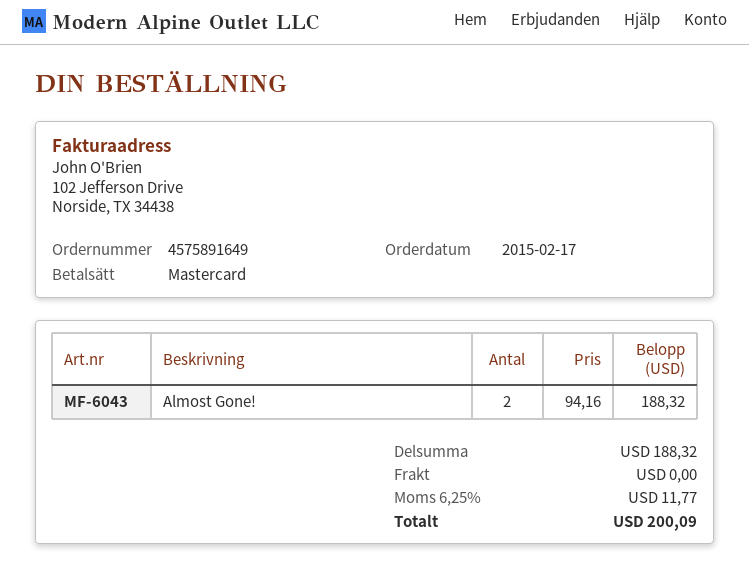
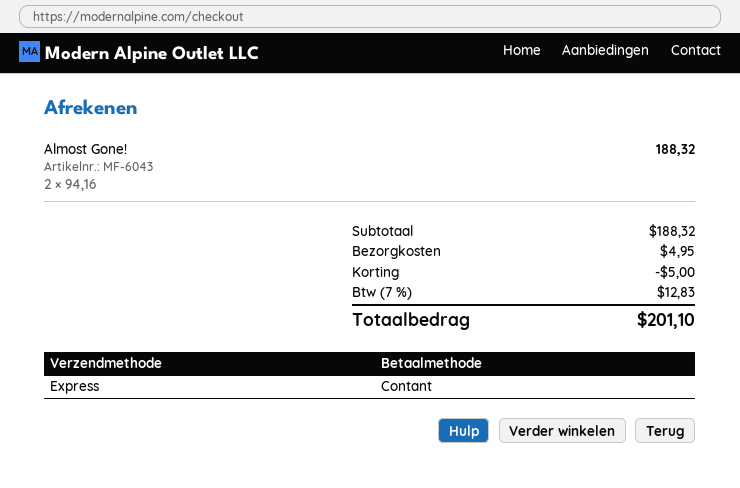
payment method: Mastercard -> cash
discount: none -> 5.00
shipping: 0.00 -> 4.95
tax: 6.25% = 11.77 -> 7% = 12.83
total: 200.09 -> 201.10

